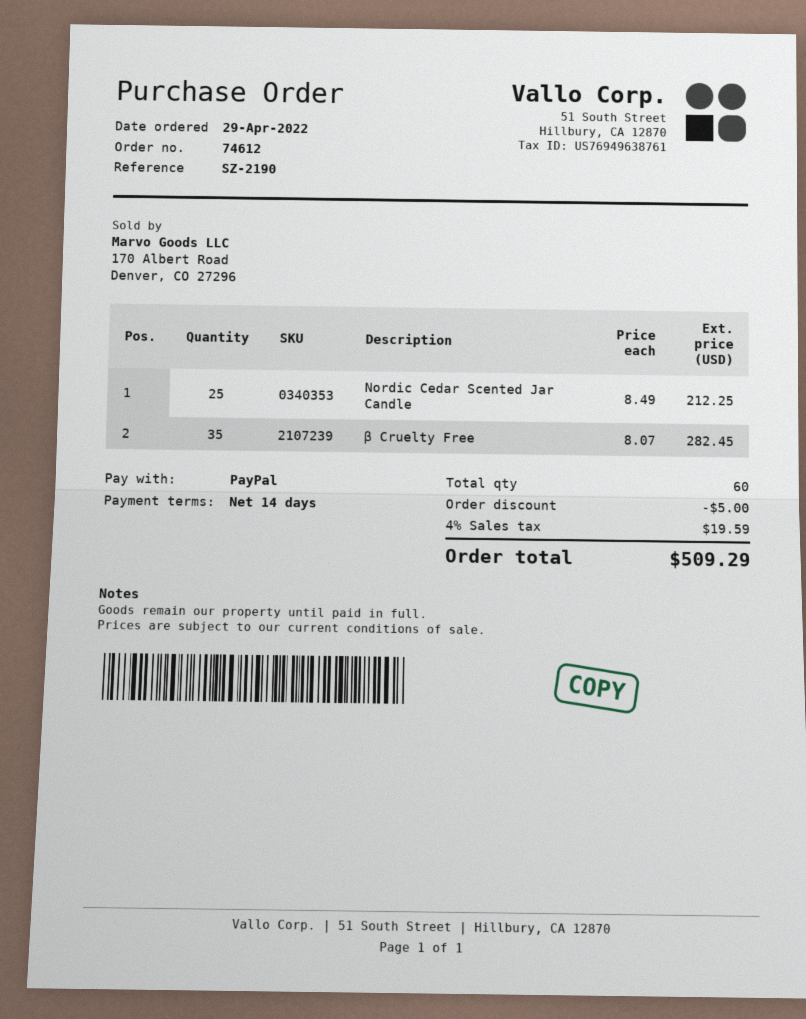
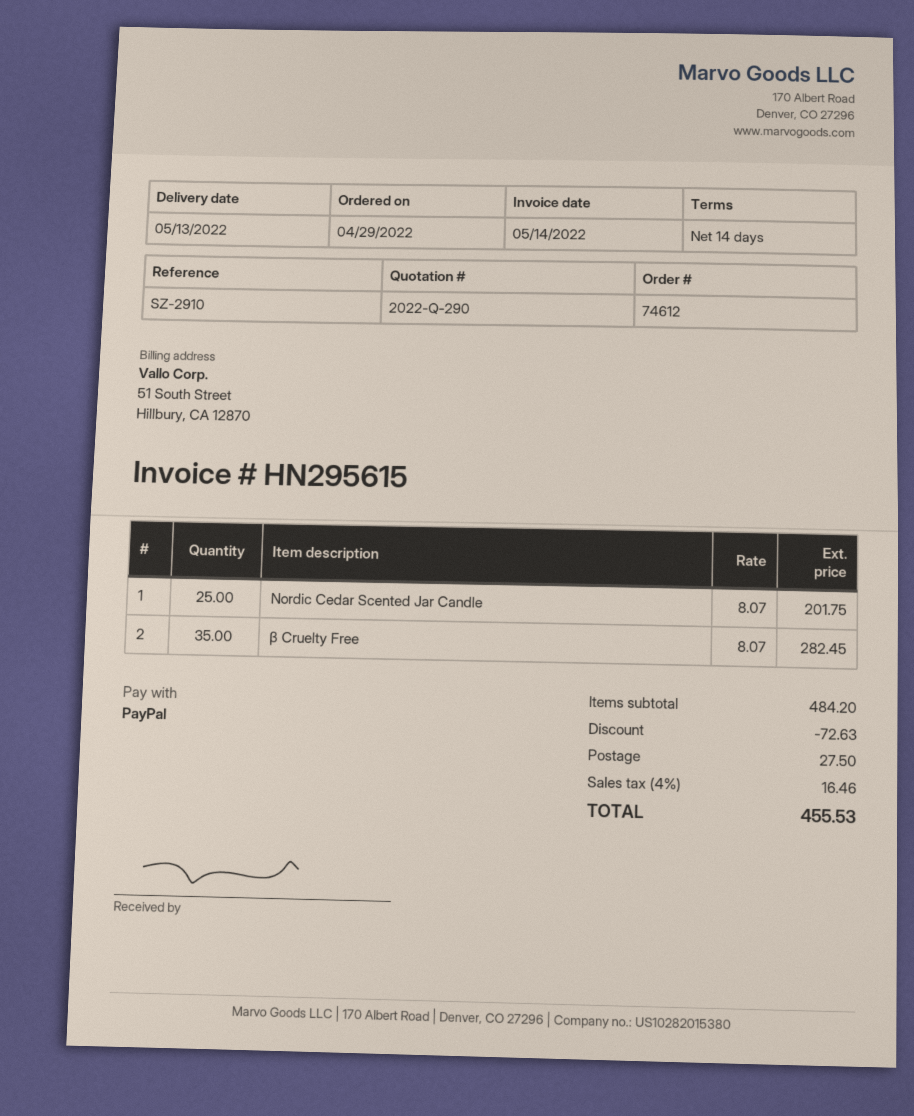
reference: SZ-2190 -> SZ-2910
Nordic Cedar Scented Jar Candle: 25 x 8.49 = 212.25 -> 25 x 8.07 = 201.75
discount: 5.00 -> 72.63
shipping: none -> 27.50
tax: 4% = 19.59 -> 4% = 16.46
total: 509.29 -> 455.53

